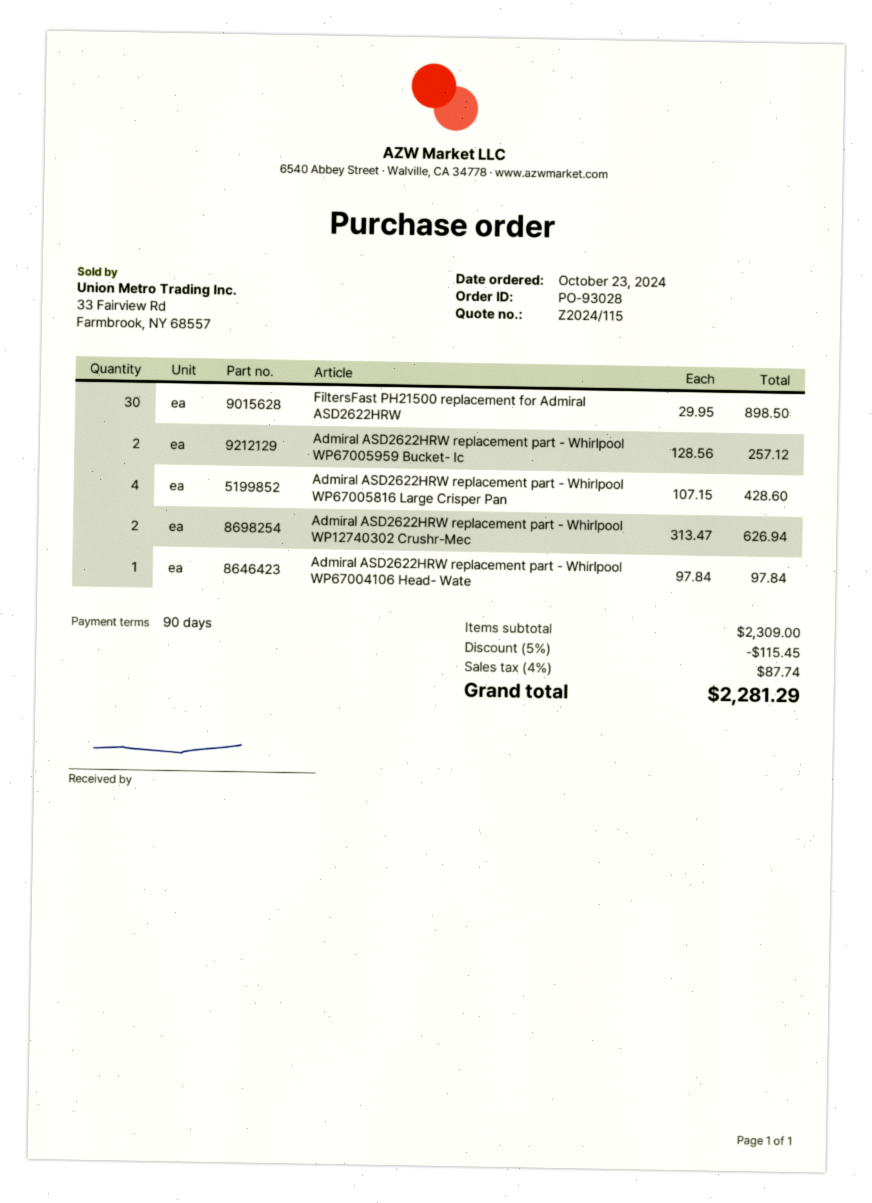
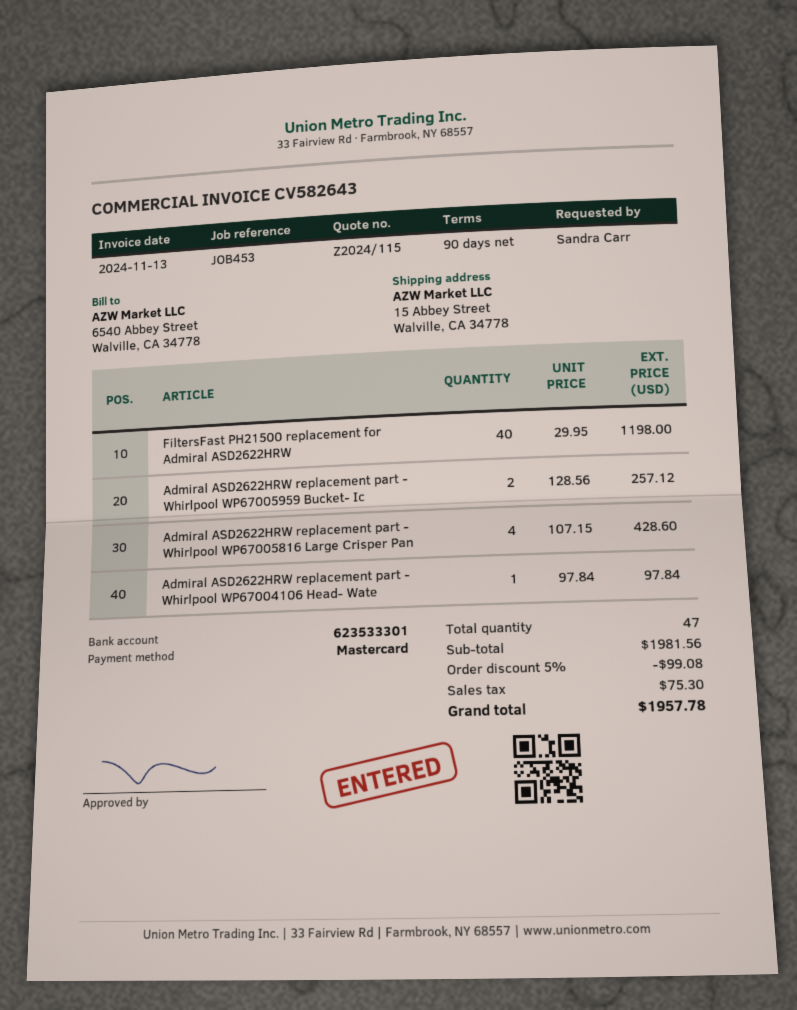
FiltersFast PH21500 replacement for Admiral ASD2622HRW: 30 x 29.95 = 898.50 -> 40 x 29.95 = 1198.00
Admiral ASD2622HRW replacement part - Whirlpool WP12740302 Crushr-Mec: 2 x 313.47 = 626.94 -> none
subtotal: 2309.00 -> 1981.56
discount: 5% = 115.45 -> 5% = 99.08
tax: 87.74 -> 75.30
total: 2281.29 -> 1957.78

